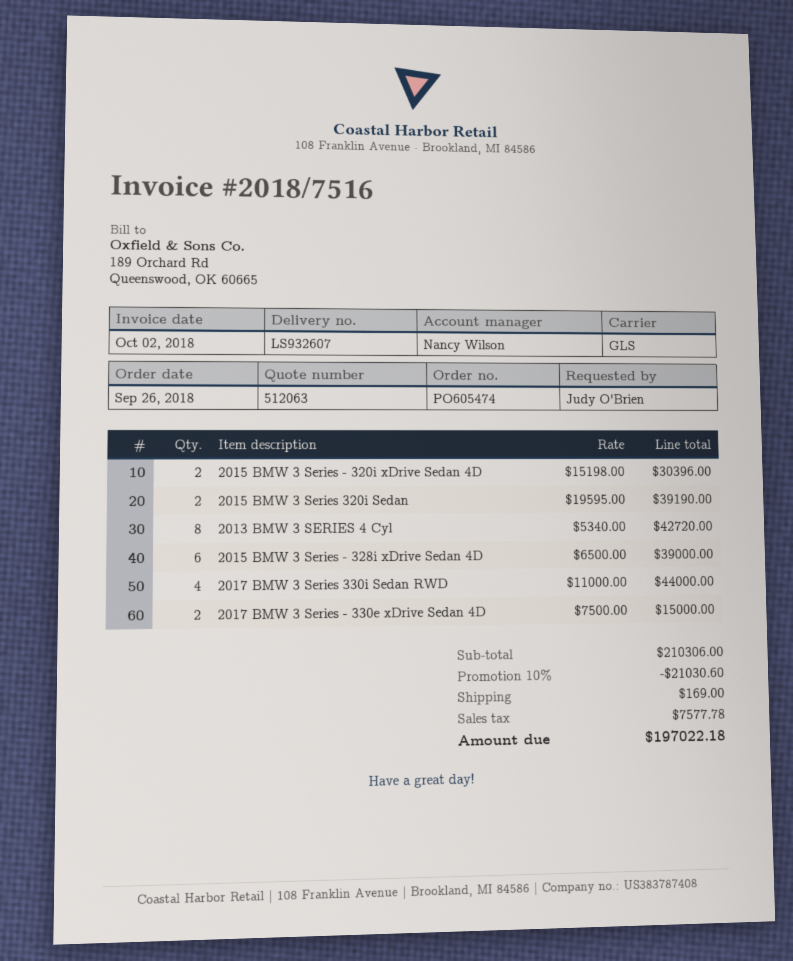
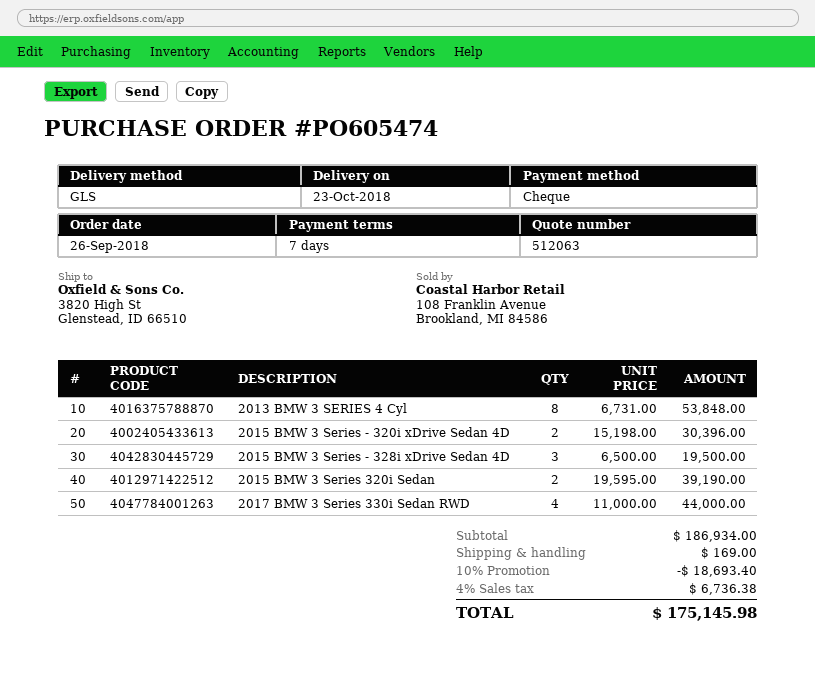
2013 BMW 3 SERIES 4 Cyl: 8 x 5340.00 = 42720.00 -> 8 x 6731.00 = 53848.00
2015 BMW 3 Series - 328i xDrive Sedan 4D: 6 x 6500.00 = 39000.00 -> 3 x 6500.00 = 19500.00
2017 BMW 3 Series - 330e xDrive Sedan 4D: 2 x 7500.00 = 15000.00 -> none
subtotal: 210306.00 -> 186934.00
discount: 10% = 21030.60 -> 10% = 18693.40
tax: 7577.78 -> 6736.38
total: 197022.18 -> 175145.98

